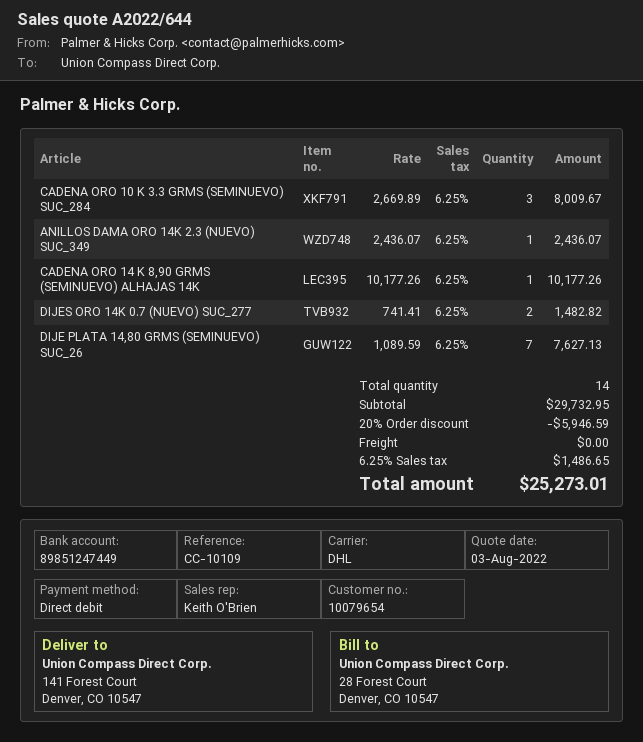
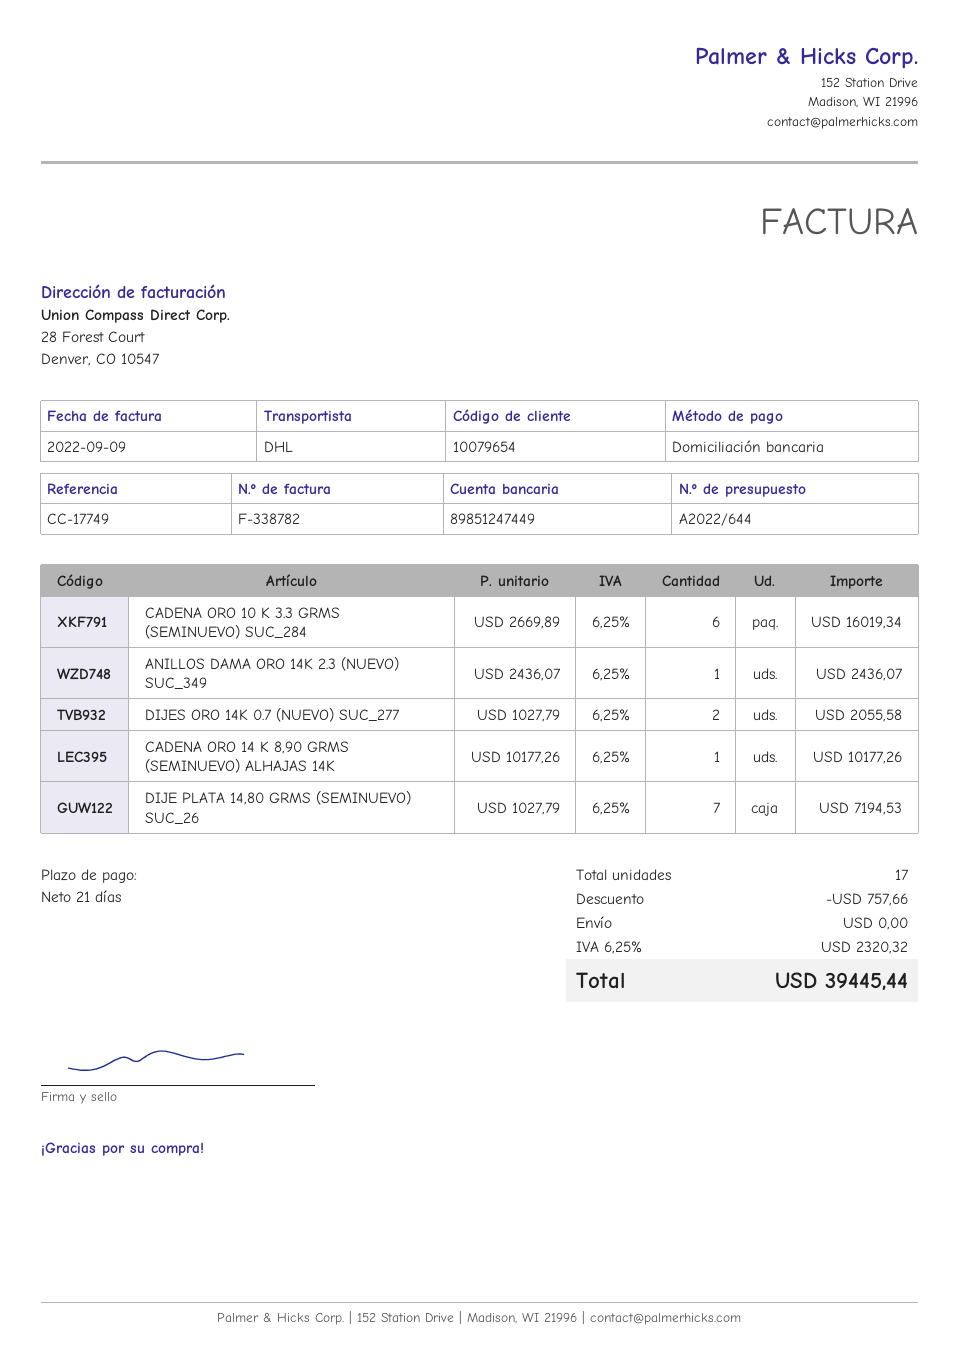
reference: CC-10109 -> CC-17749
CADENA ORO 10 K 3.3 GRMS (SEMINUEVO) SUC_284: 3 x 2669.89 = 8009.67 -> 6 x 2669.89 = 16019.34
DIJES ORO 14K 0.7 (NUEVO) SUC_277: 2 x 741.41 = 1482.82 -> 2 x 1027.79 = 2055.58
DIJE PLATA 14,80 GRMS (SEMINUEVO) SUC_26: 7 x 1089.59 = 7627.13 -> 7 x 1027.79 = 7194.53
total quantity: 14 -> 17
discount: 5946.59 -> 757.66
tax: 6.25% = 1486.65 -> 6.25% = 2320.32
total: 25273.01 -> 39445.44

